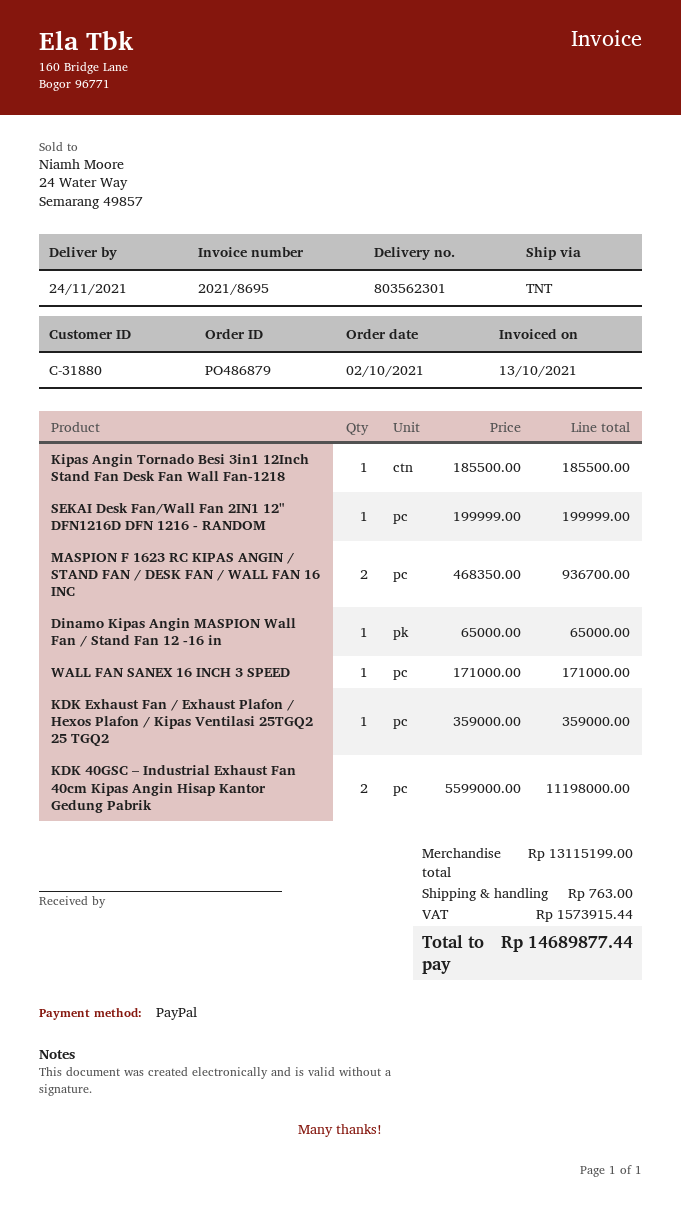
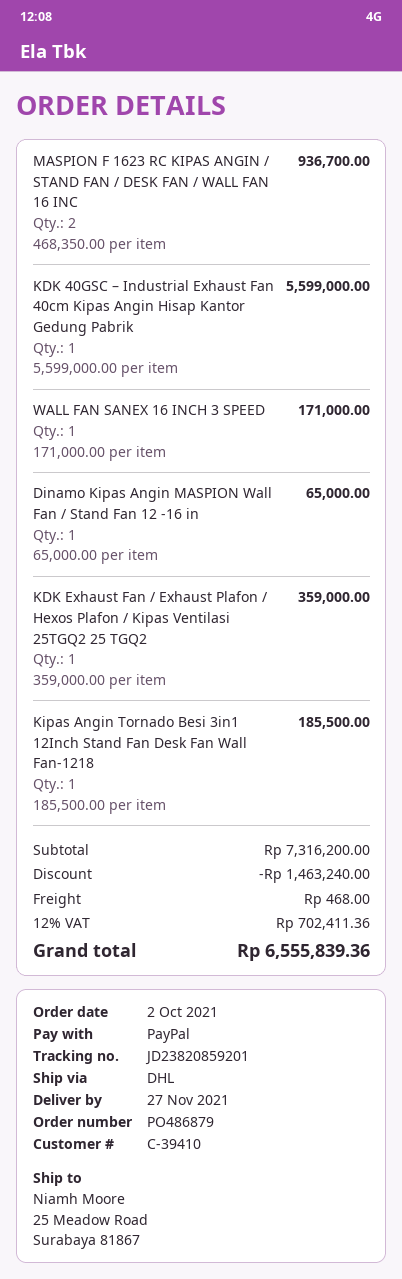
delivery date: 2021-11-24 -> 2021-11-27
customer number: C-31880 -> C-39410
shipping method: TNT -> DHL
SEKAI Desk Fan/Wall Fan 2IN1 12" DFN1216D DFN 1216 - RANDOM: 1 x 199999.00 = 199999.00 -> none
KDK 40GSC – Industrial Exhaust Fan 40cm Kipas Angin Hisap Kantor Gedung Pabrik: 2 x 5599000.00 = 11198000.00 -> 1 x 5599000.00 = 5599000.00
subtotal: 13115199.00 -> 7316200.00
discount: none -> 1463240.00
shipping: 763.00 -> 468.00
tax: 1573915.44 -> 702411.36
total: 14689877.44 -> 6555839.36

